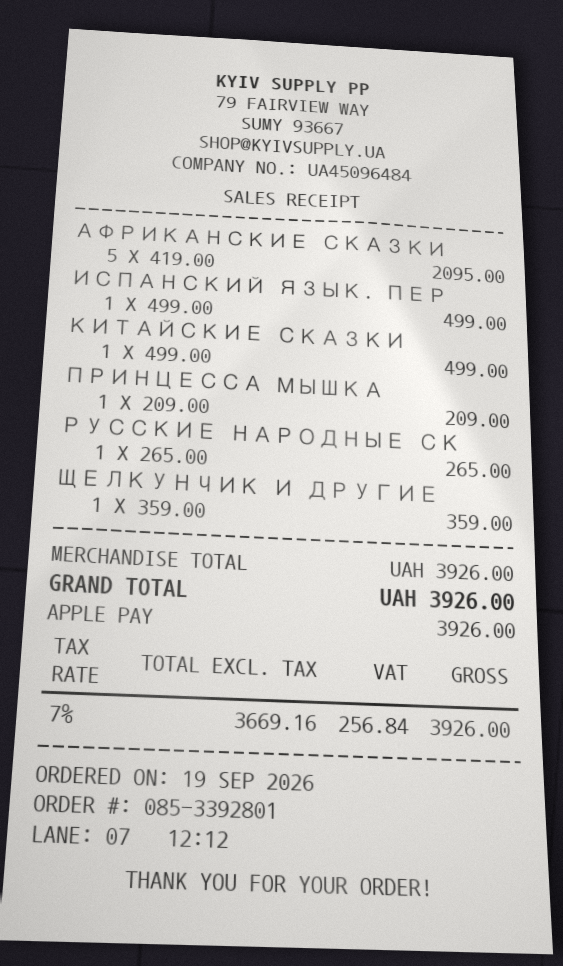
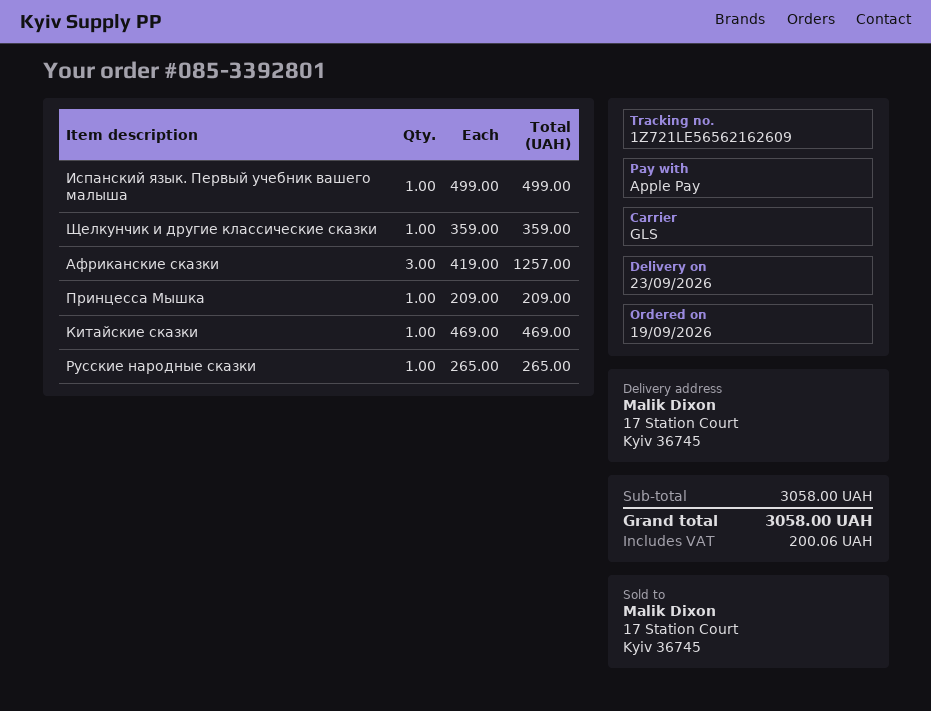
АФРИКАНСКИЕ СКАЗКИ: 5 x 419.00 = 2095.00 -> 3 x 419.00 = 1257.00
КИТАЙСКИЕ СКАЗКИ: 1 x 499.00 = 499.00 -> 1 x 469.00 = 469.00
subtotal: 3926.00 -> 3058.00
tax: 256.84 -> 200.06
total: 3926.00 -> 3058.00

